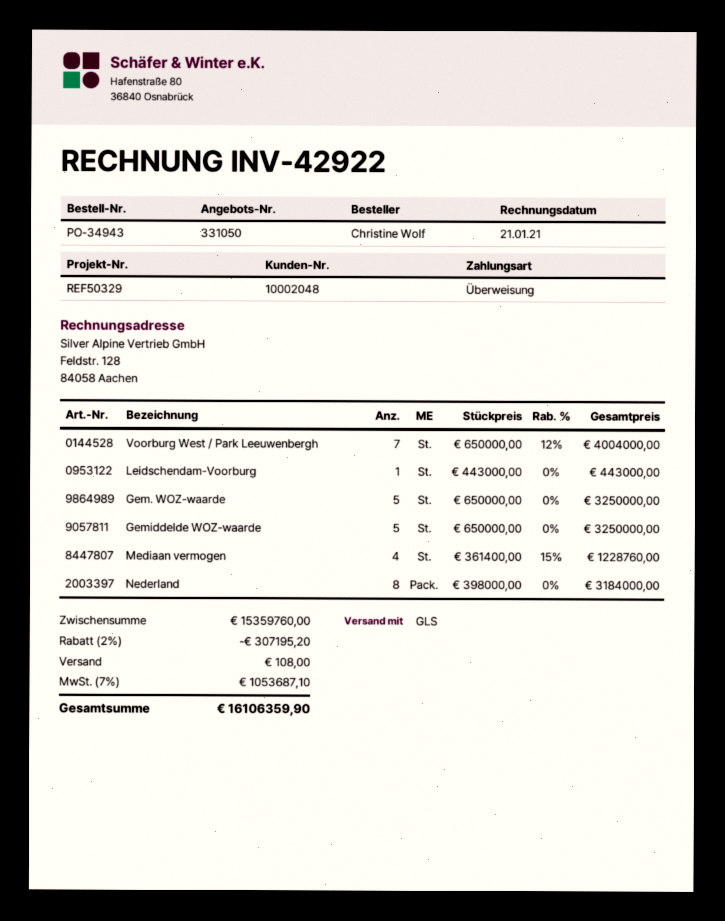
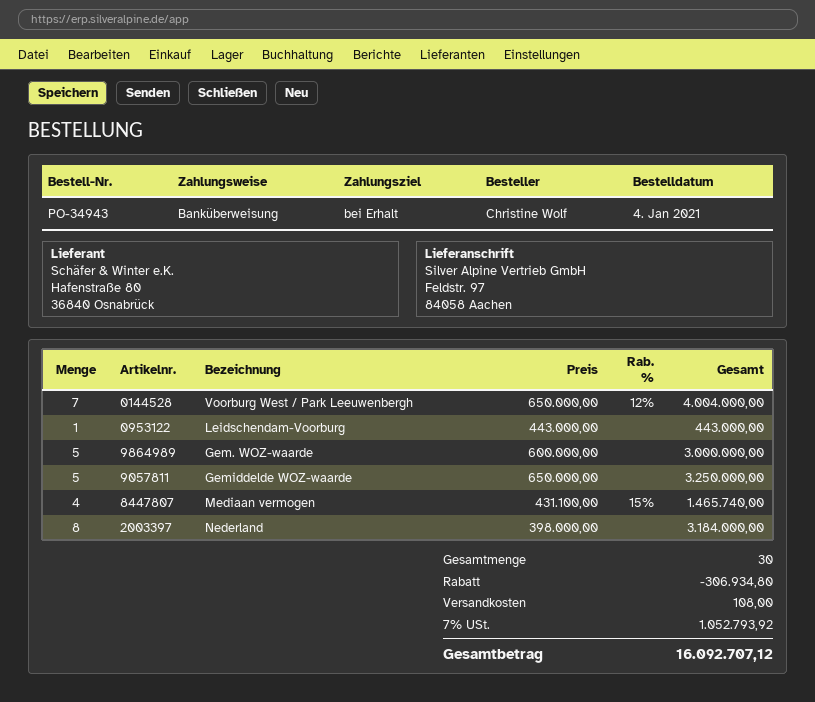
Gem. WOZ-waarde: 5 x 650000.00 = 3250000.00 -> 5 x 600000.00 = 3000000.00
Mediaan vermogen: 4 x 361400.00 - 15% = 1228760.00 -> 4 x 431100.00 - 15% = 1465740.00
discount: 307195.20 -> 306934.80
tax: 7% = 1053687.10 -> 7% = 1052793.92
total: 16106359.90 -> 16092707.12

